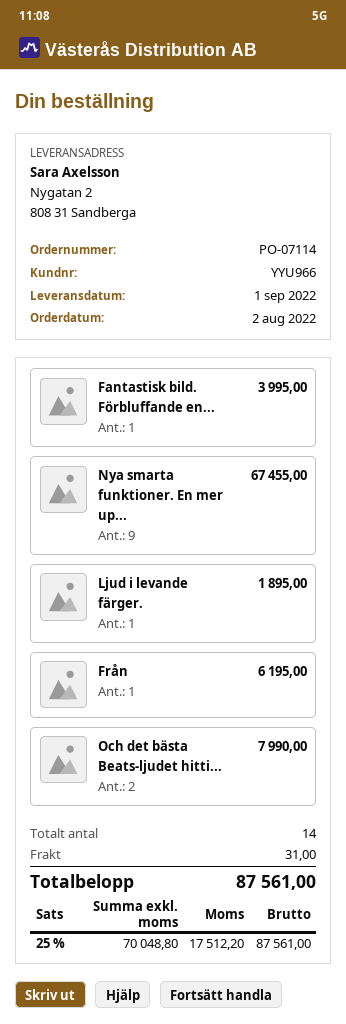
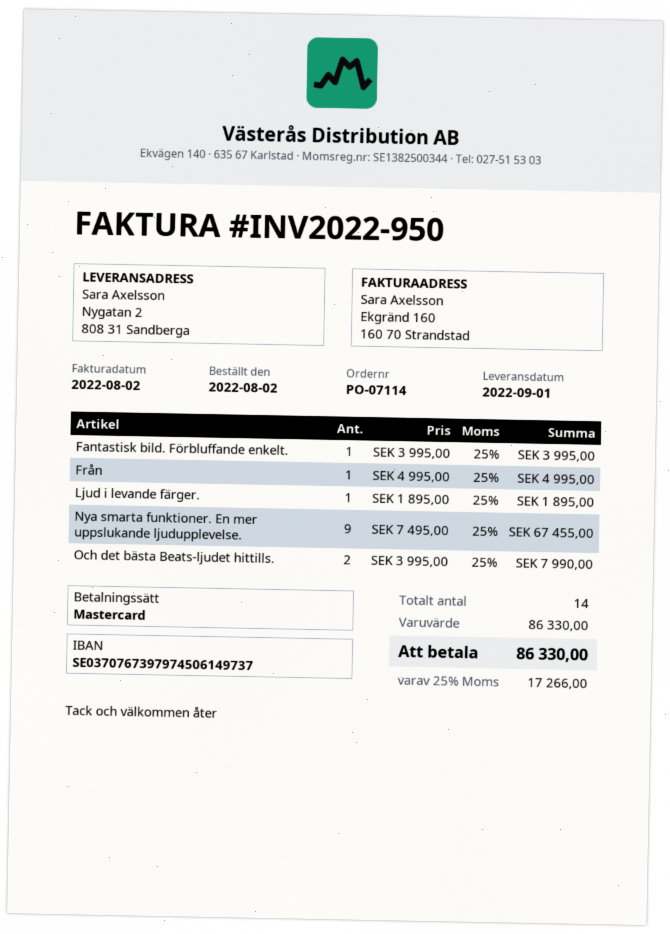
Från: 1 for 6195.00 -> 1 for 4995.00
shipping: 31.00 -> none
tax: 25% = 17512.20 -> 25% = 17266.00
total: 87561.00 -> 86330.00

